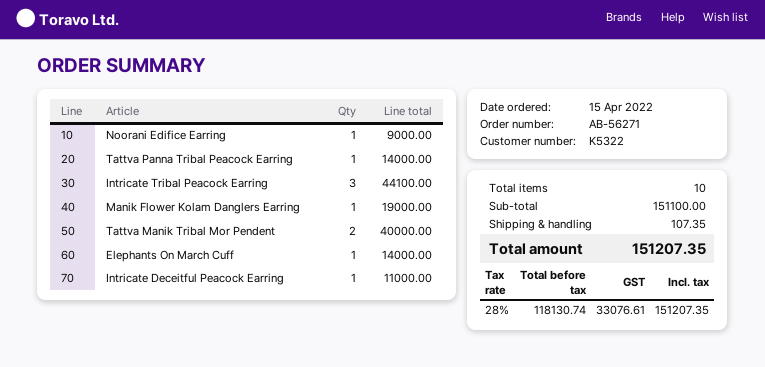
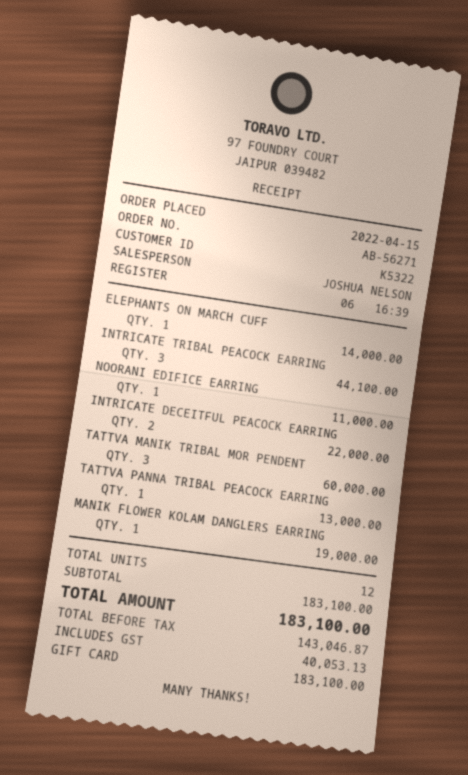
Noorani Edifice Earring: 1 for 9000.00 -> 1 for 11000.00
Tattva Panna Tribal Peacock Earring: 1 for 14000.00 -> 1 for 13000.00
Tattva Manik Tribal Mor Pendent: 2 for 40000.00 -> 3 for 60000.00
Intricate Deceitful Peacock Earring: 1 for 11000.00 -> 2 for 22000.00
total quantity: 10 -> 12
subtotal: 151100.00 -> 183100.00
shipping: 107.35 -> none
net: 118130.74 -> 143046.87
tax: 33076.61 -> 40053.13
total: 151207.35 -> 183100.00

